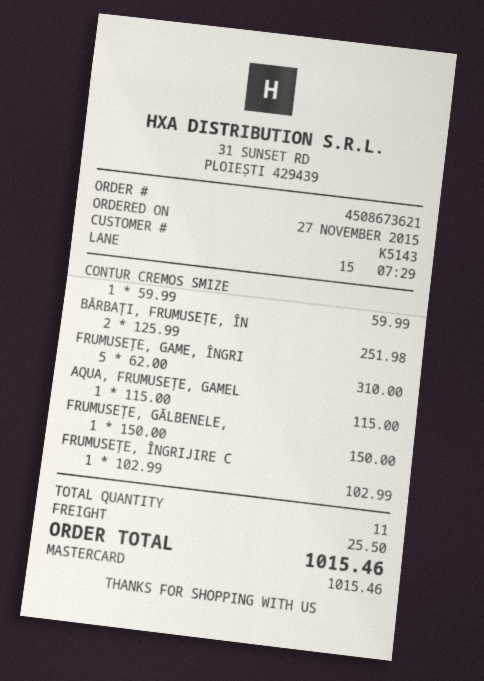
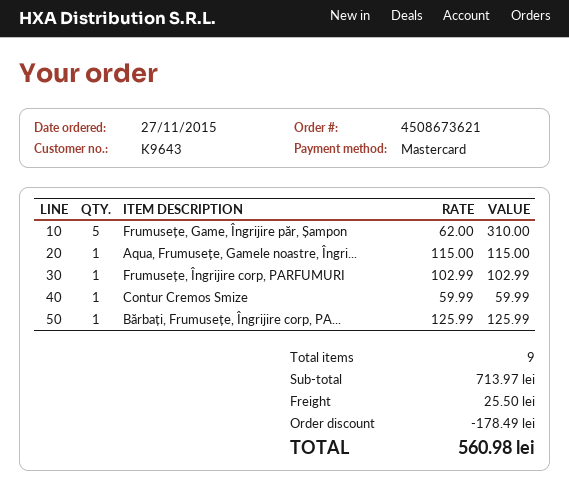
customer number: K5143 -> K9643
BĂRBAȚI, FRUMUSEȚE, ÎN: 2 x 125.99 = 251.98 -> 1 x 125.99 = 125.99
FRUMUSEȚE, GĂLBENELE,: 1 x 150.00 = 150.00 -> none
total quantity: 11 -> 9
discount: none -> 178.49
total: 1015.46 -> 560.98

